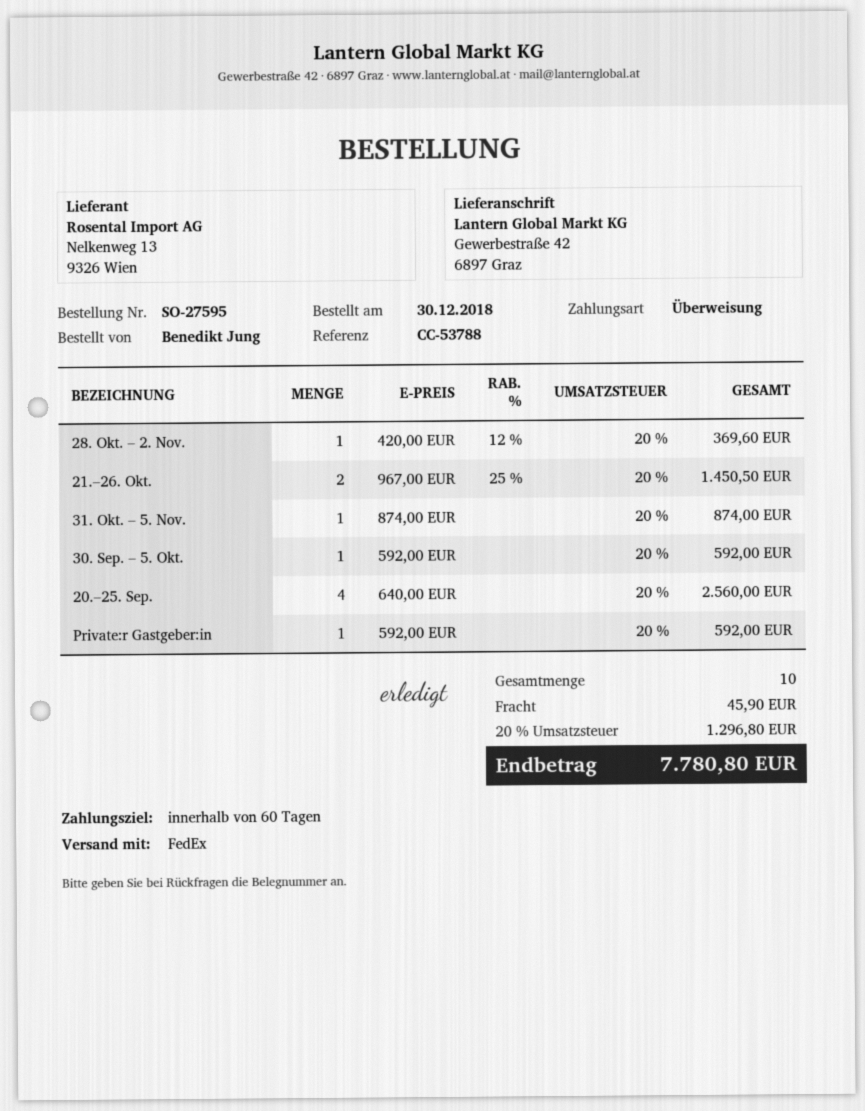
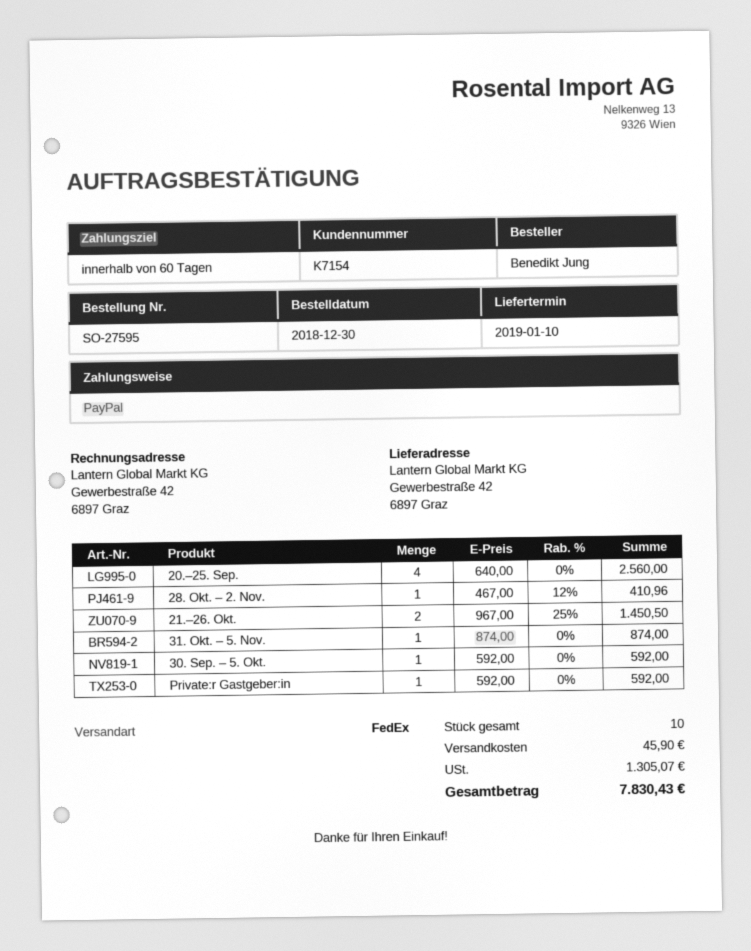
payment method: bank transfer -> PayPal
28. Okt. – 2. Nov.: 1 x 420.00 - 12% = 369.60 -> 1 x 467.00 - 12% = 410.96
tax: 1296.80 -> 1305.07
total: 7780.80 -> 7830.43

